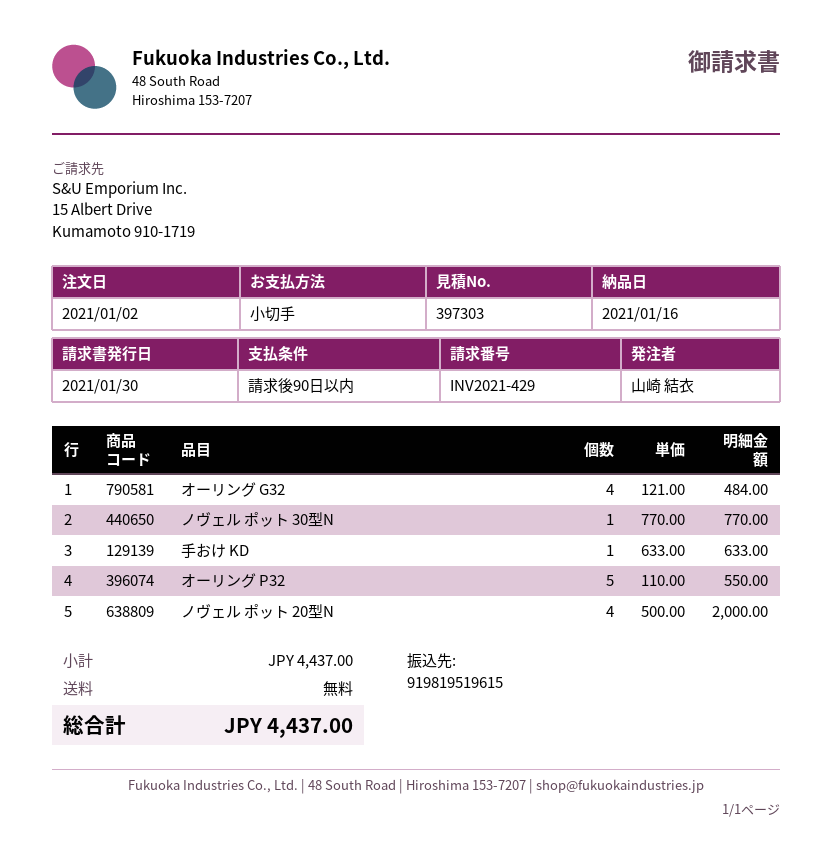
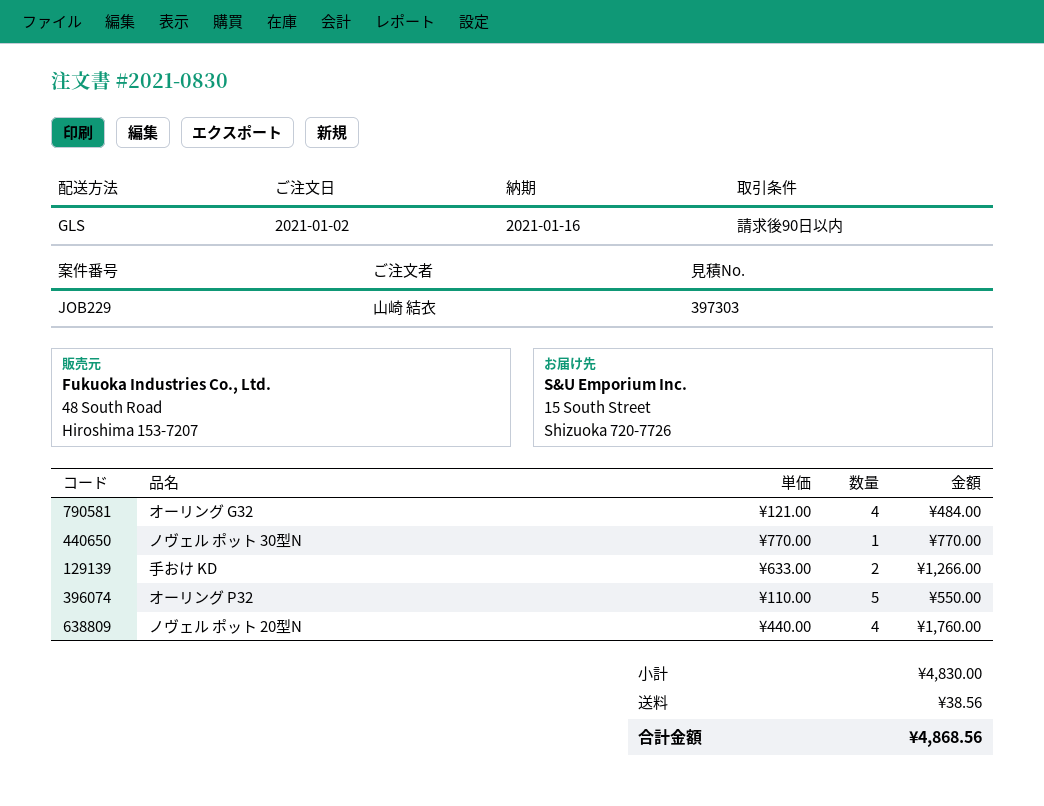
手おけ KD: 1 x 633.00 = 633.00 -> 2 x 633.00 = 1266.00
ノヴェル ポット 20型N: 4 x 500.00 = 2000.00 -> 4 x 440.00 = 1760.00
subtotal: 4437.00 -> 4830.00
shipping: 0.00 -> 38.56
total: 4437.00 -> 4868.56

